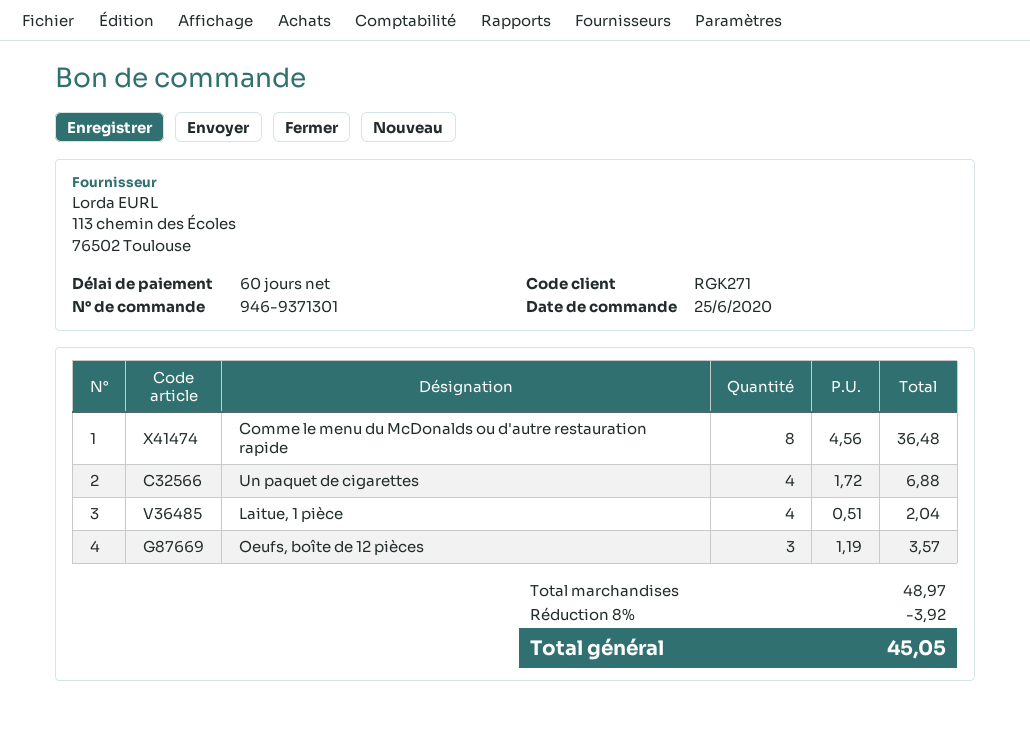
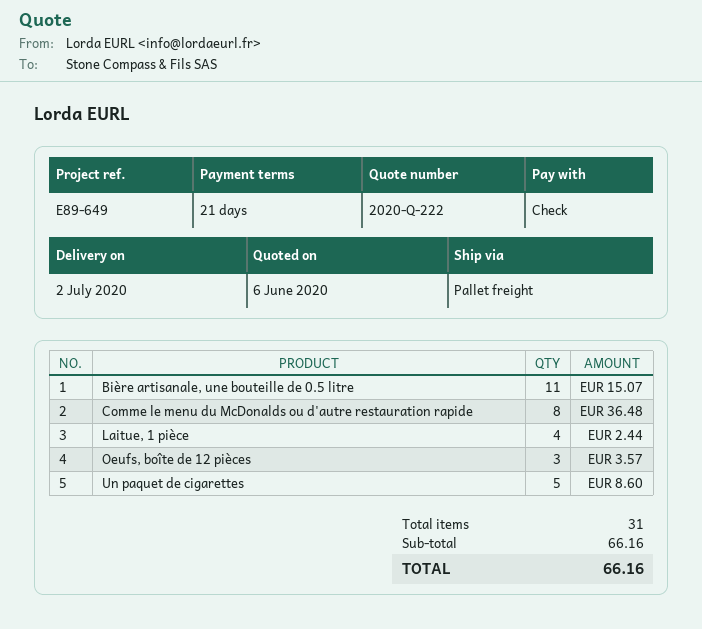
payment terms: 60 days -> 21 days
Un paquet de cigarettes: 4 for 6.88 -> 5 for 8.60
Laitue, 1 pièce: 4 for 2.04 -> 4 for 2.44
Bière artisanale, une bouteille de 0.5 litre: none -> 11 for 15.07
subtotal: 48.97 -> 66.16
discount: 8% = 3.92 -> none
total: 45.05 -> 66.16

